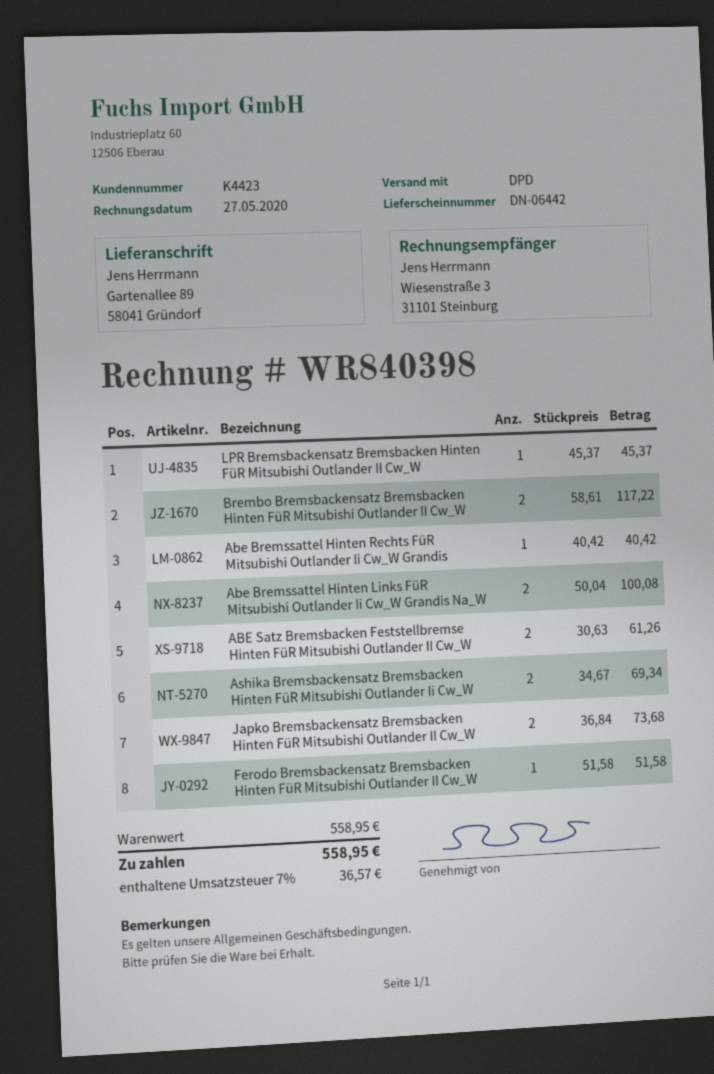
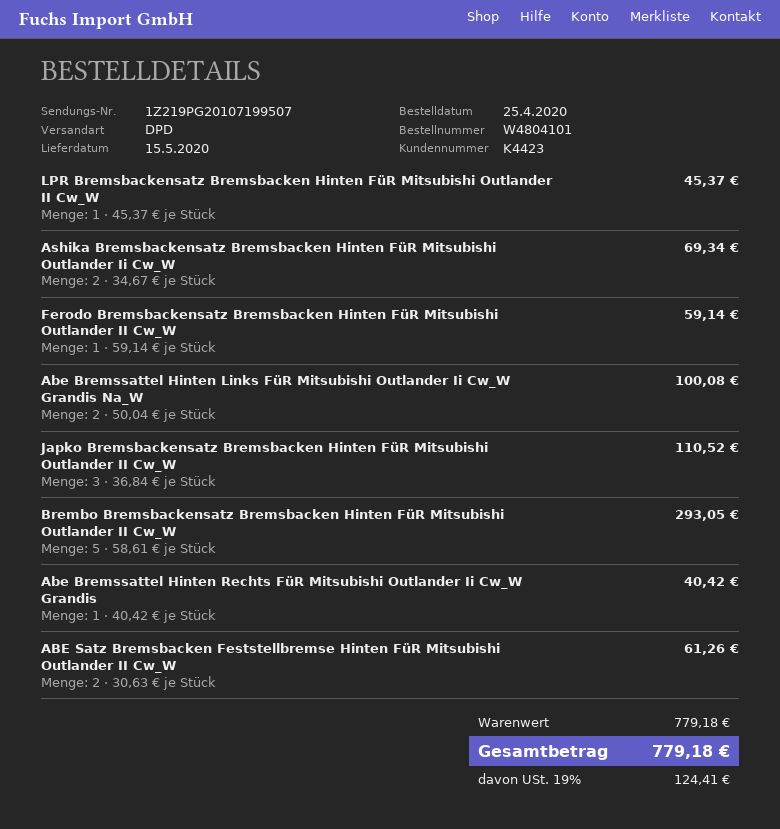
Brembo Bremsbackensatz Bremsbacken Hinten FüR Mitsubishi Outlander II Cw_W: 2 x 58.61 = 117.22 -> 5 x 58.61 = 293.05
Japko Bremsbackensatz Bremsbacken Hinten FüR Mitsubishi Outlander II Cw_W: 2 x 36.84 = 73.68 -> 3 x 36.84 = 110.52
Ferodo Bremsbackensatz Bremsbacken Hinten FüR Mitsubishi Outlander II Cw_W: 1 x 51.58 = 51.58 -> 1 x 59.14 = 59.14
subtotal: 558.95 -> 779.18
tax: 7% = 36.57 -> 19% = 124.41
total: 558.95 -> 779.18

